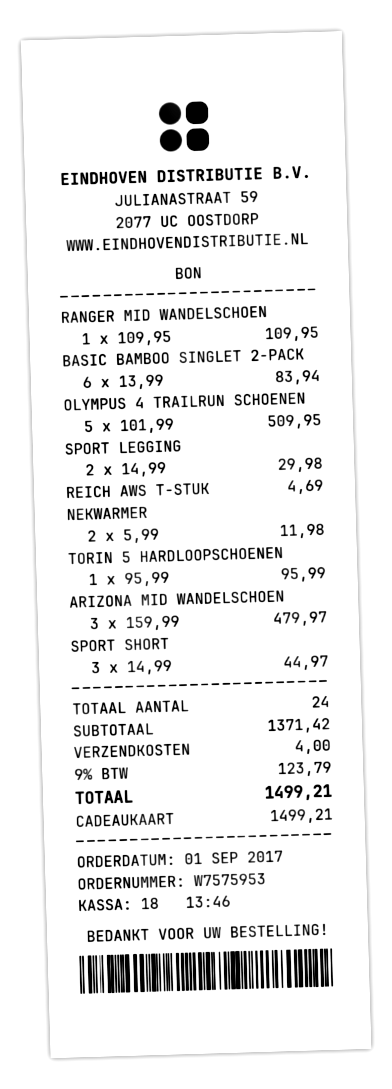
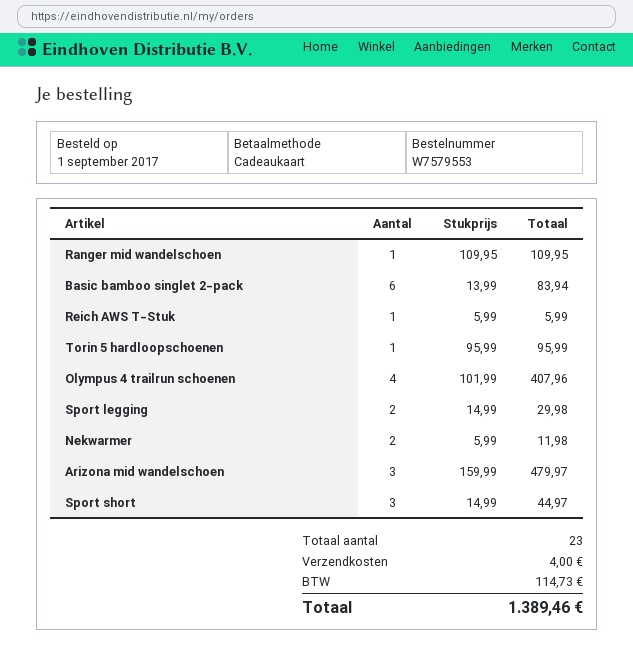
order number: W7575953 -> W7579553
OLYMPUS 4 TRAILRUN SCHOENEN: 5 x 101.99 = 509.95 -> 4 x 101.99 = 407.96
REICH AWS T-STUK: 1 x 4.69 = 4.69 -> 1 x 5.99 = 5.99
total quantity: 24 -> 23
tax: 123.79 -> 114.73
total: 1499.21 -> 1389.46

